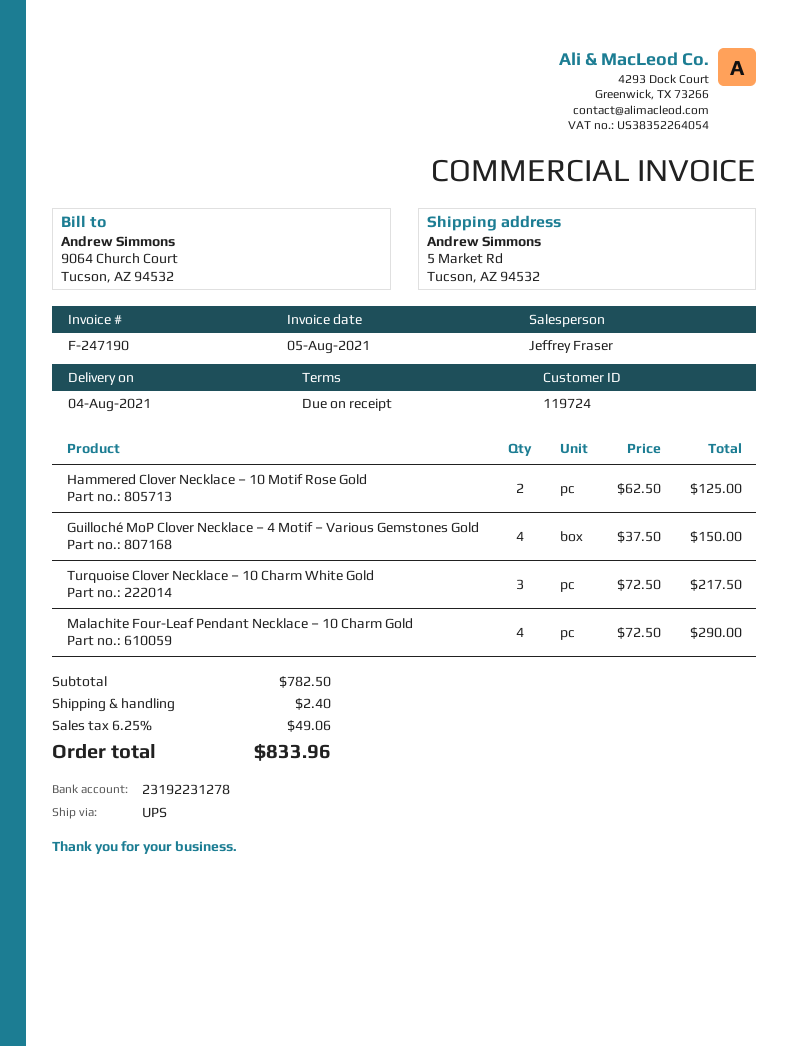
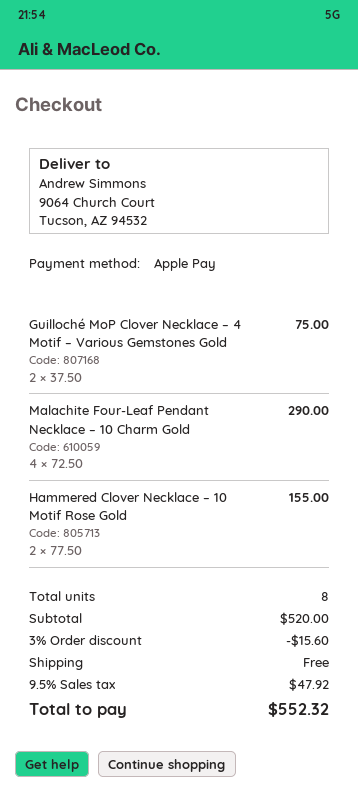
ship to: 5 Market Rd, Tucson, AZ 94532 -> 9064 Church Court, Tucson, AZ 94532
Hammered Clover Necklace – 10 Motif Rose Gold: 2 x 62.50 = 125.00 -> 2 x 77.50 = 155.00
Guilloché MoP Clover Necklace – 4 Motif – Various Gemstones Gold: 4 x 37.50 = 150.00 -> 2 x 37.50 = 75.00
Turquoise Clover Necklace – 10 Charm White Gold: 3 x 72.50 = 217.50 -> none
subtotal: 782.50 -> 520.00
discount: none -> 3% = 15.60
shipping: 2.40 -> 0.00
tax: 6.25% = 49.06 -> 9.5% = 47.92
total: 833.96 -> 552.32

